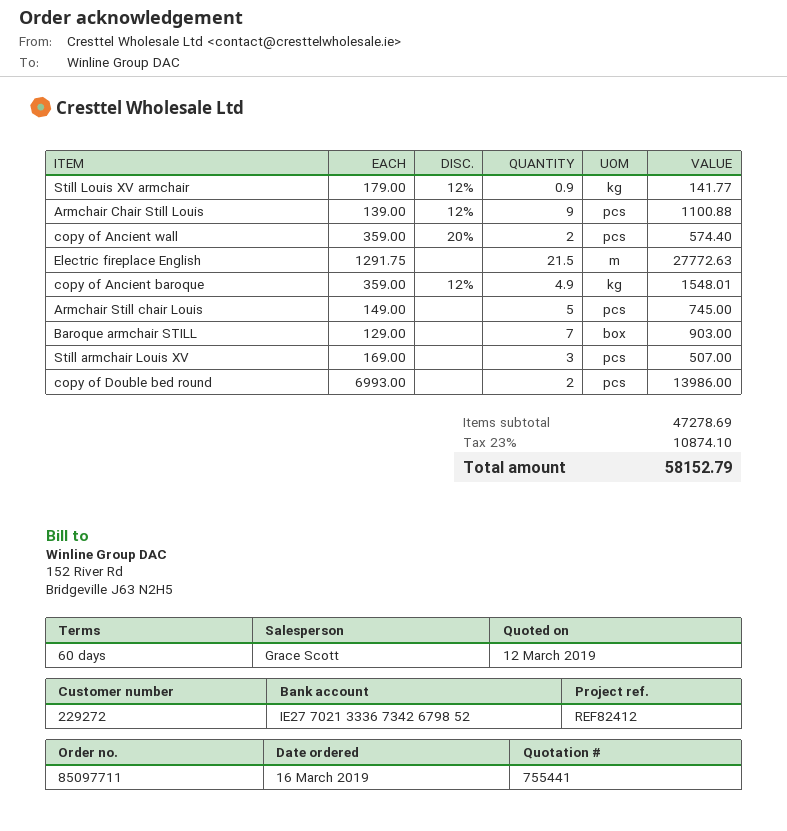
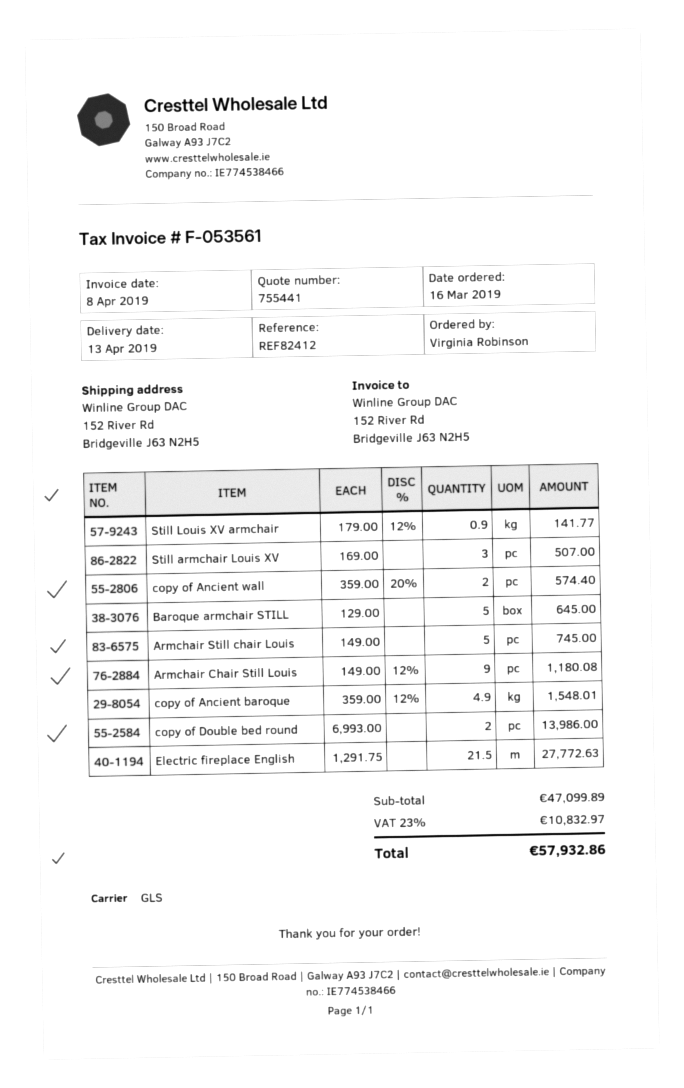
Armchair Chair Still Louis: 9 x 139.00 - 12% = 1100.88 -> 9 x 149.00 - 12% = 1180.08
Baroque armchair STILL: 7 x 129.00 = 903.00 -> 5 x 129.00 = 645.00
subtotal: 47278.69 -> 47099.89
tax: 23% = 10874.10 -> 23% = 10832.97
total: 58152.79 -> 57932.86

